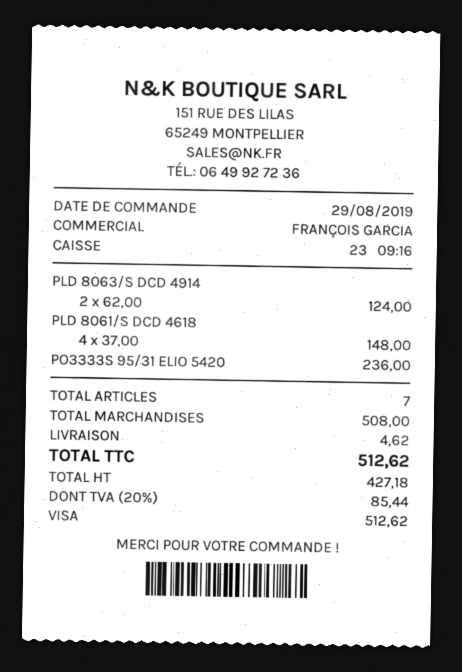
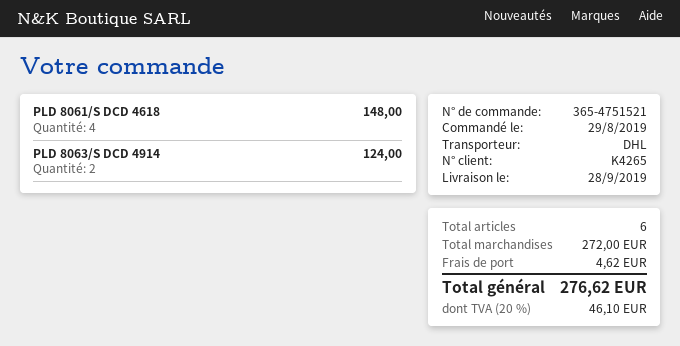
PO3333S 95/31 ELIO 5420: 1 for 236.00 -> none
total quantity: 7 -> 6
subtotal: 508.00 -> 272.00
tax: 20% = 85.44 -> 20% = 46.10
total: 512.62 -> 276.62

